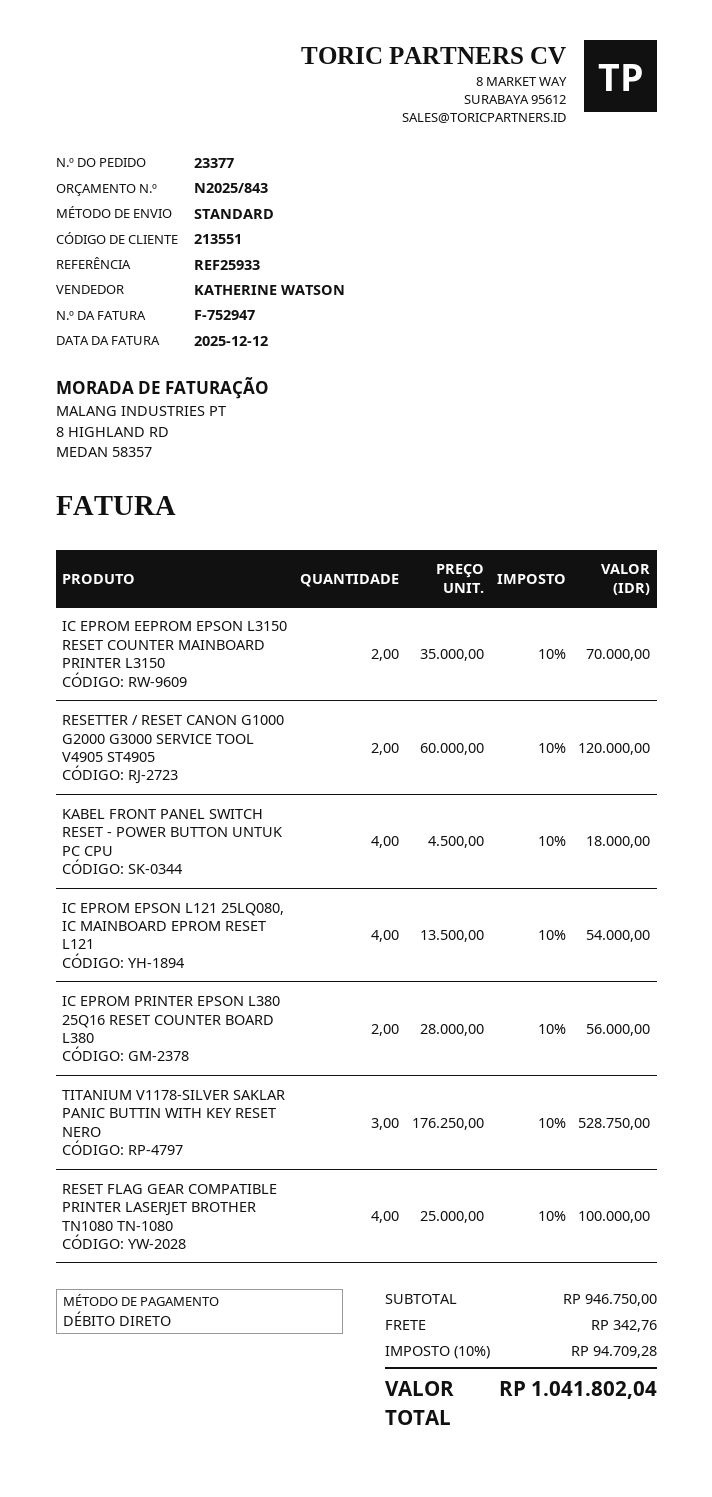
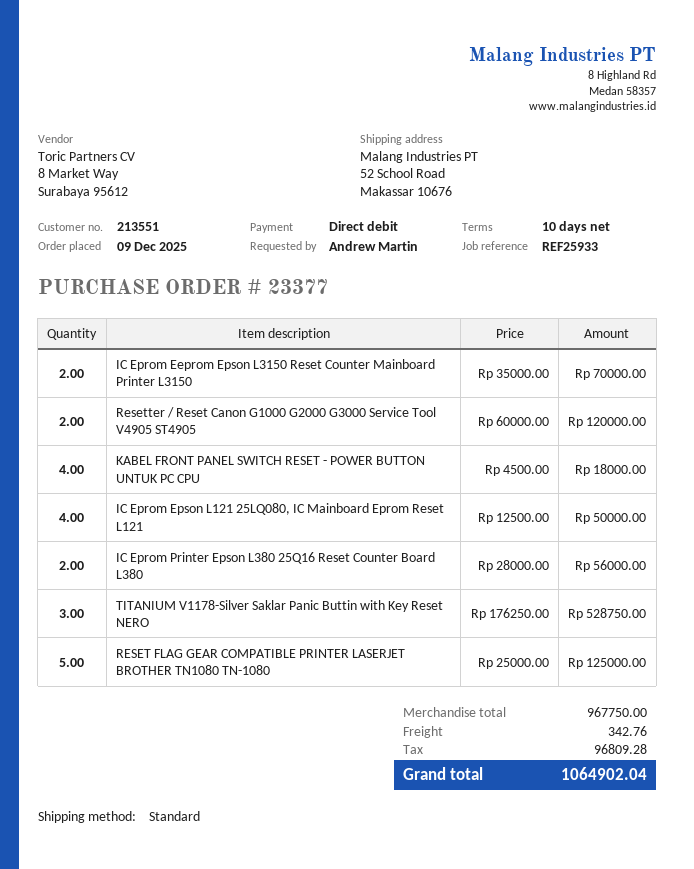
IC EPROM EPSON L121 25LQ080, IC MAINBOARD EPROM RESET L121: 4 x 13500.00 = 54000.00 -> 4 x 12500.00 = 50000.00
RESET FLAG GEAR COMPATIBLE PRINTER LASERJET BROTHER TN1080 TN-1080: 4 x 25000.00 = 100000.00 -> 5 x 25000.00 = 125000.00
subtotal: 946750.00 -> 967750.00
tax: 94709.28 -> 96809.28
total: 1041802.04 -> 1064902.04

